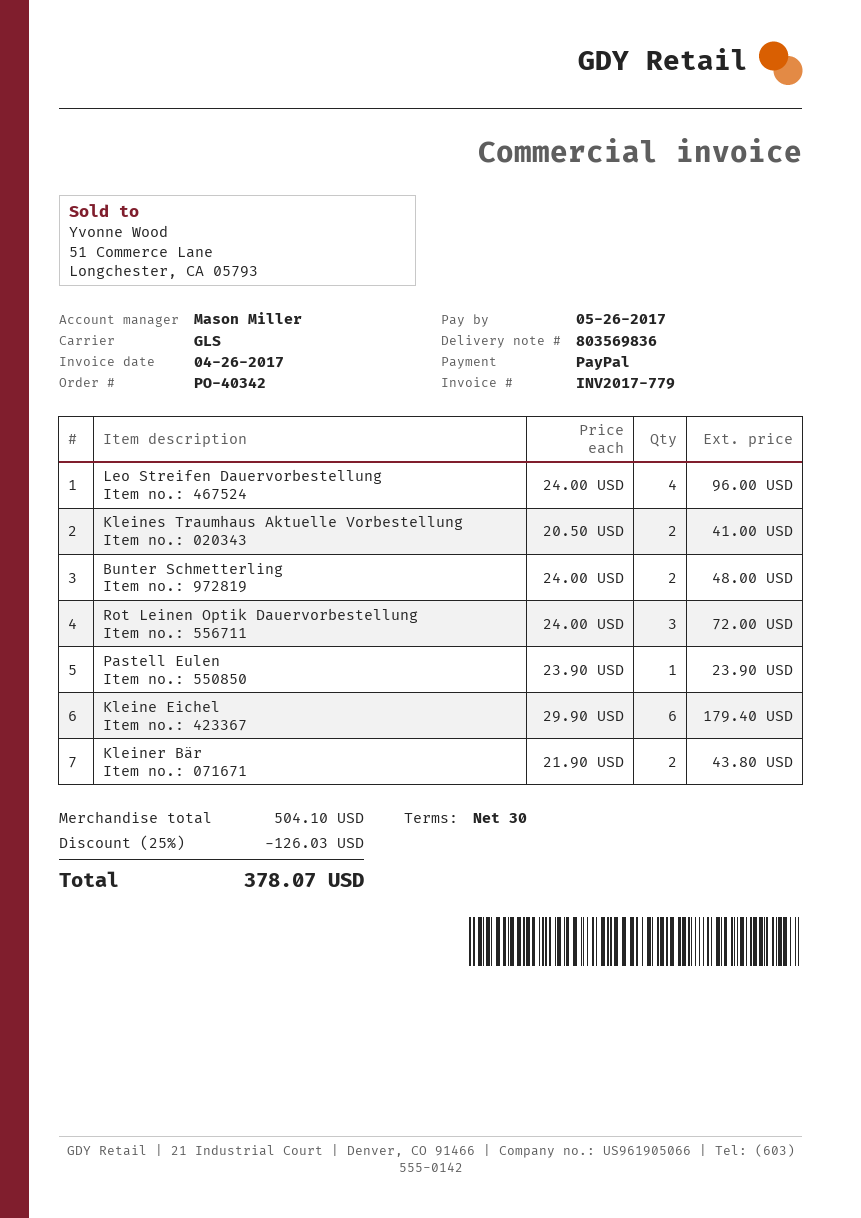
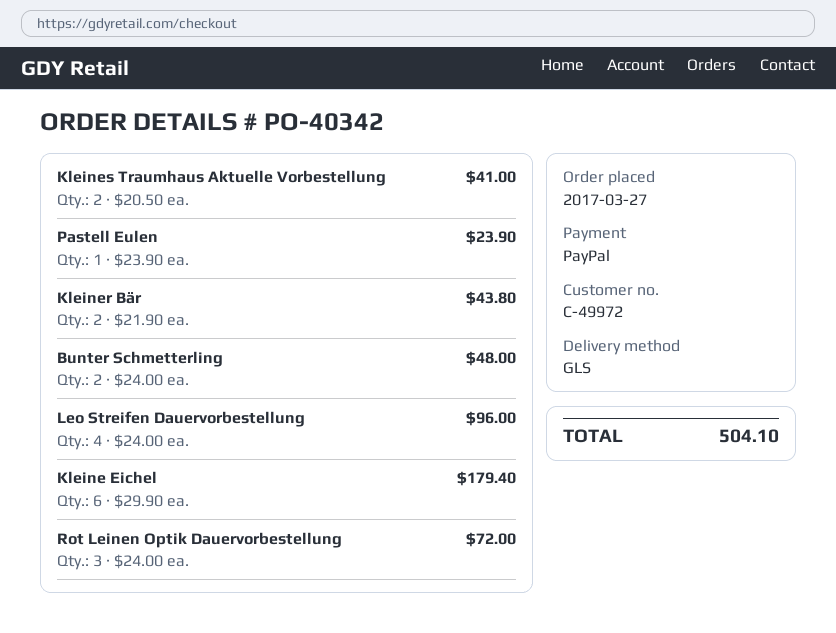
discount: 25% = 126.03 -> none
total: 378.07 -> 504.10

